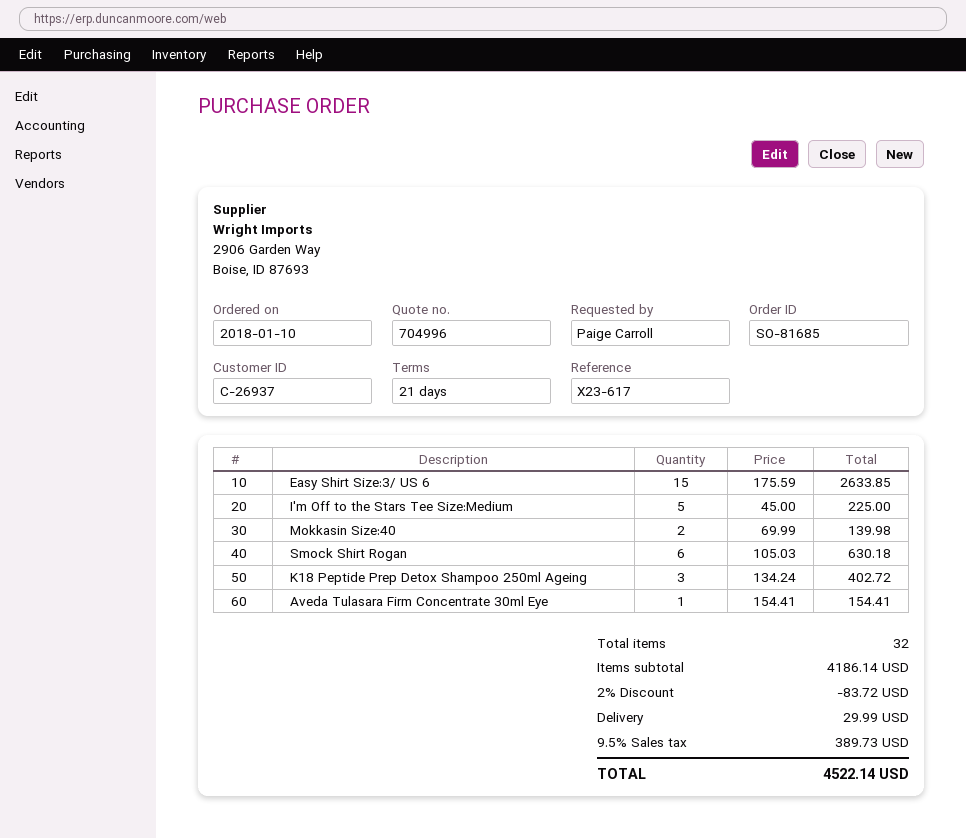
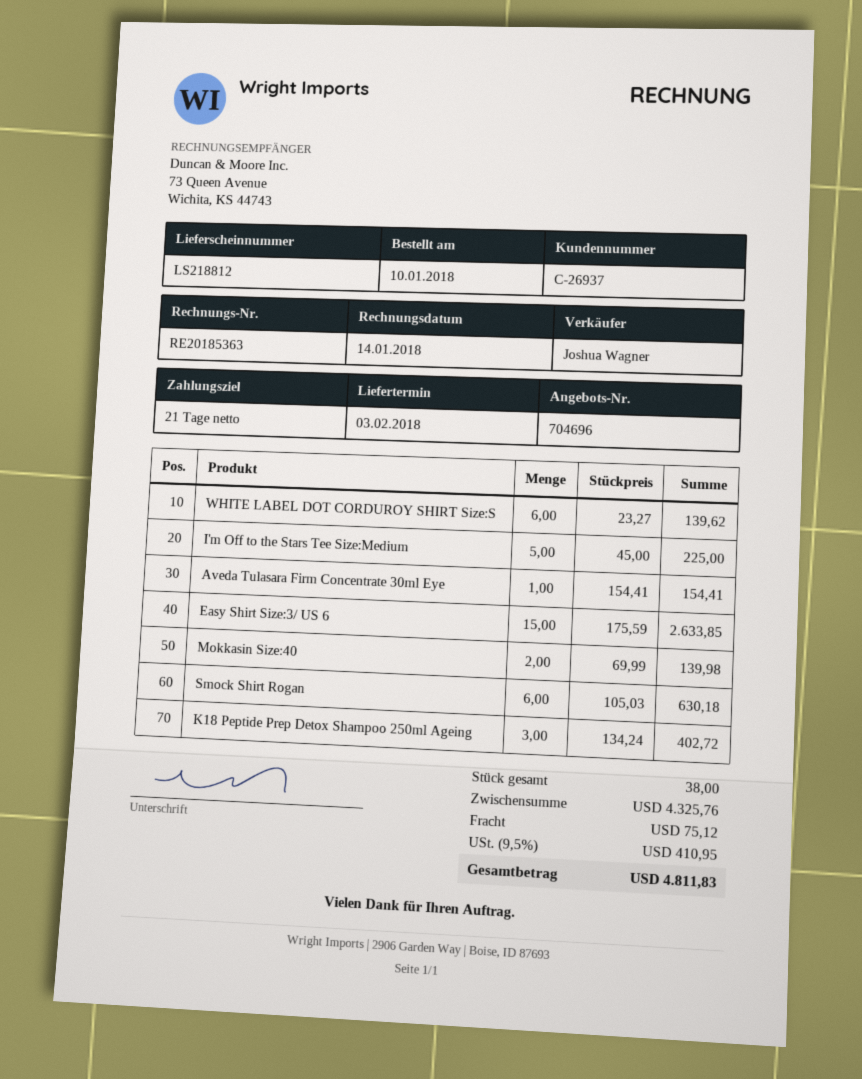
quote number: 704996 -> 704696
WHITE LABEL DOT CORDUROY SHIRT Size:S: none -> 6 x 23.27 = 139.62
total quantity: 32 -> 38
subtotal: 4186.14 -> 4325.76
discount: 2% = 83.72 -> none
shipping: 29.99 -> 75.12
tax: 9.5% = 389.73 -> 9.5% = 410.95
total: 4522.14 -> 4811.83

